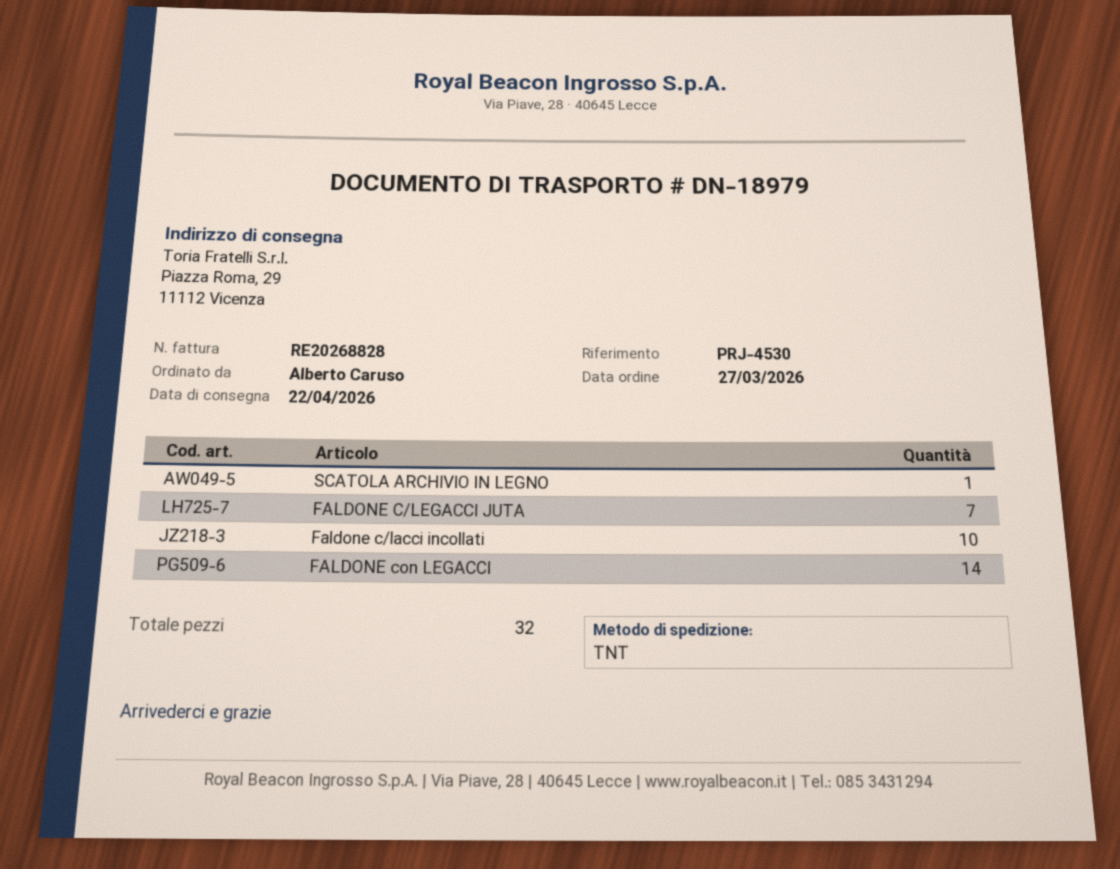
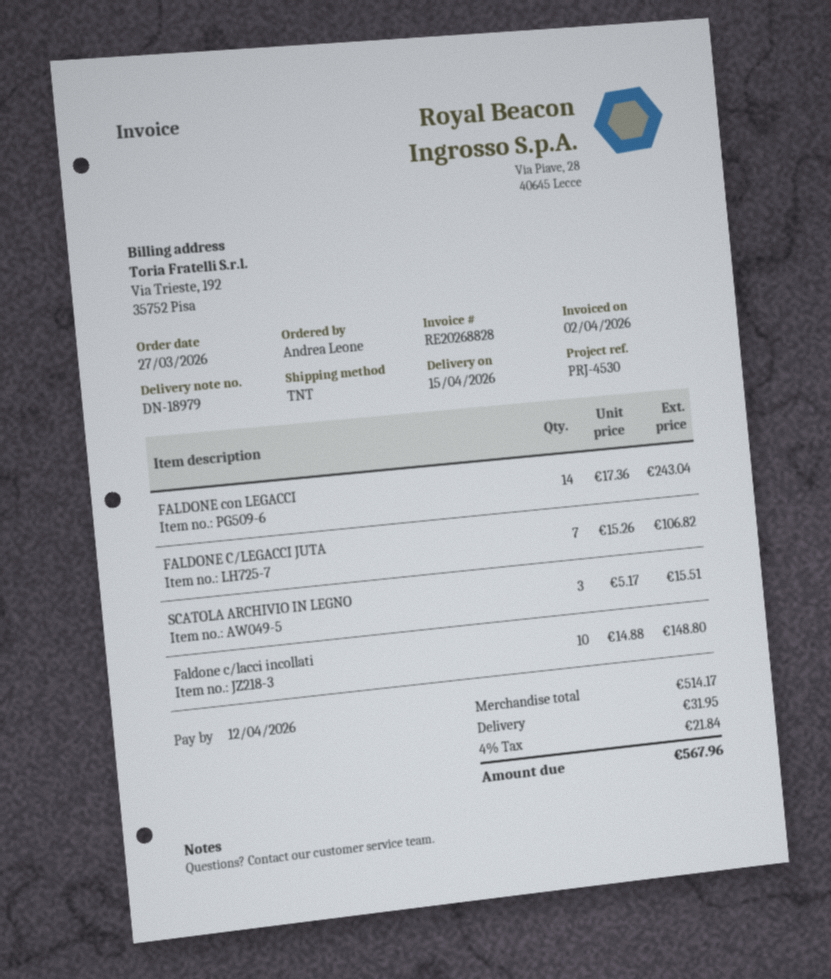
delivery date: 2026-04-22 -> 2026-04-15
ordered by: Alberto Caruso -> Andrea Leone
SCATOLA ARCHIVIO IN LEGNO: 1 -> 3

